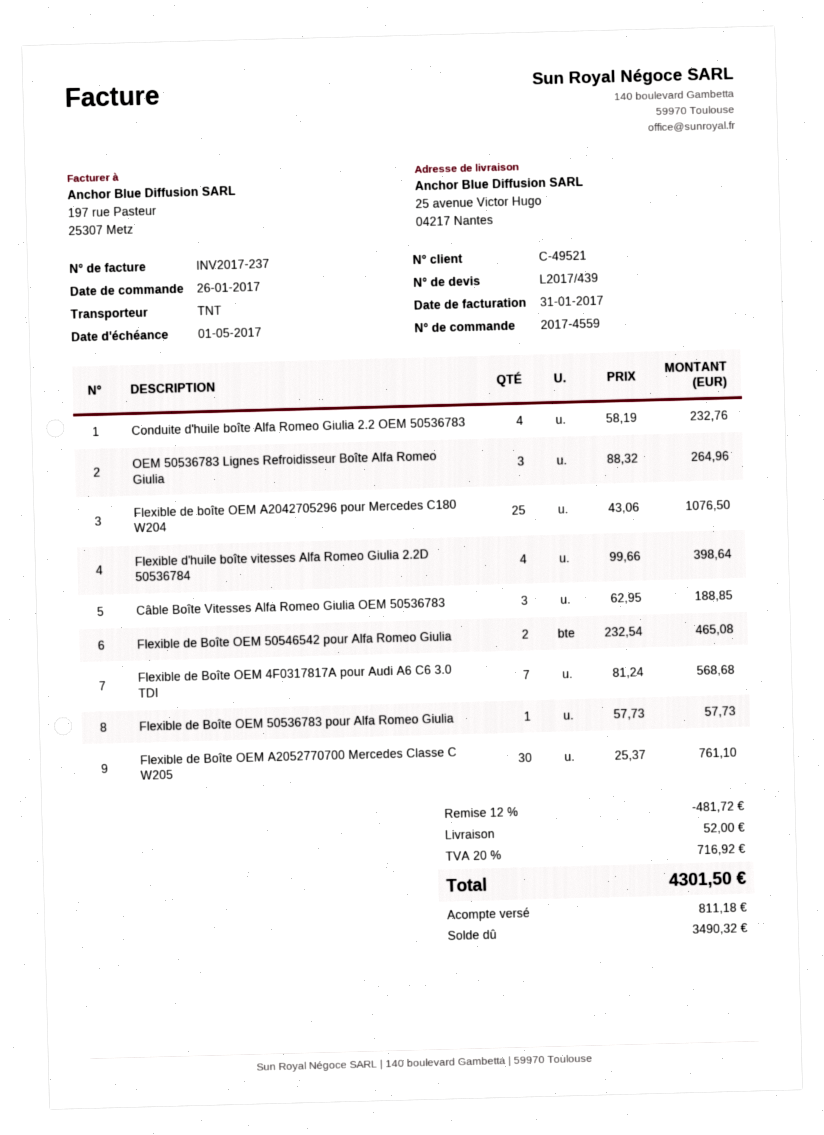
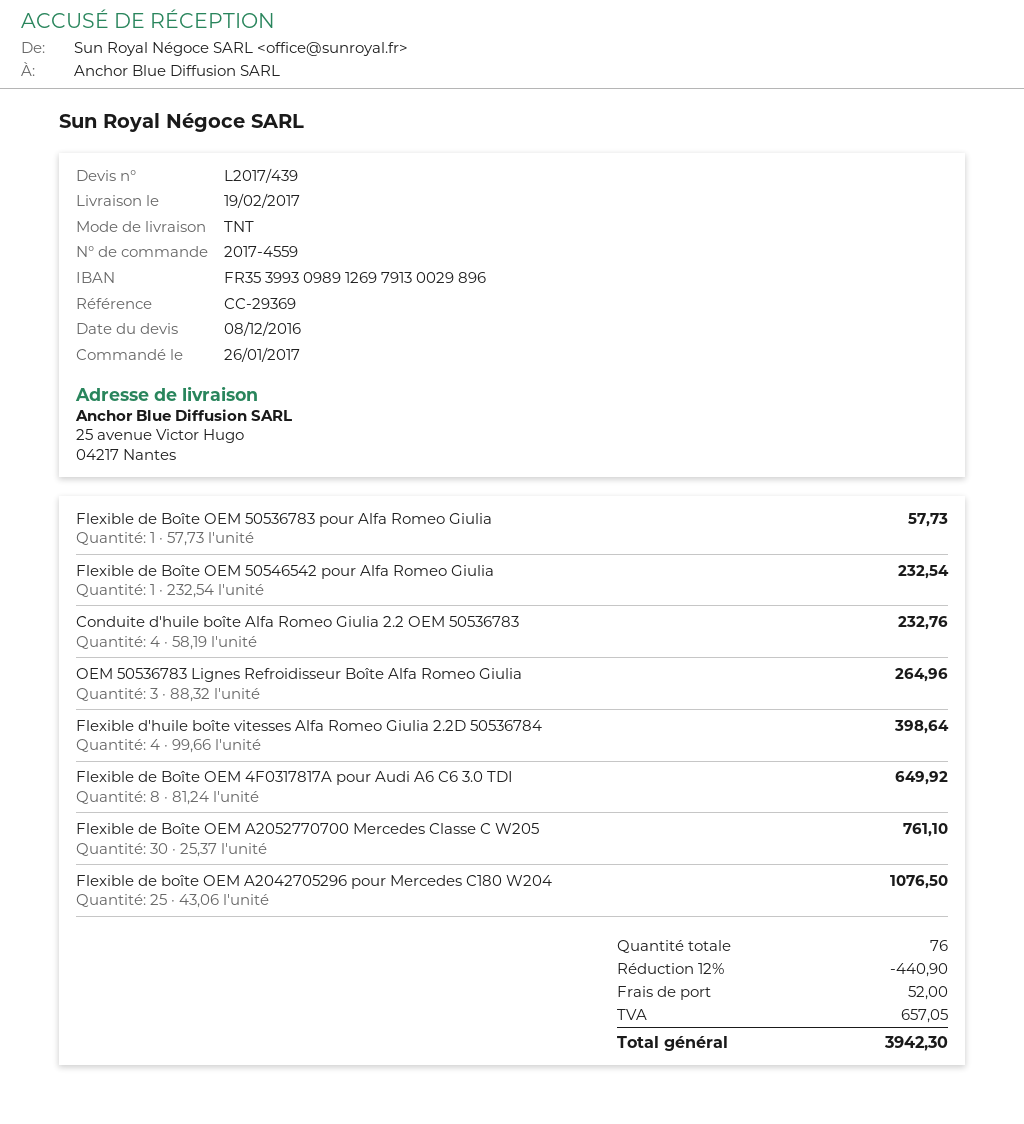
Câble Boîte Vitesses Alfa Romeo Giulia OEM 50536783: 3 x 62.95 = 188.85 -> none
Flexible de Boîte OEM 50546542 pour Alfa Romeo Giulia: 2 x 232.54 = 465.08 -> 1 x 232.54 = 232.54
Flexible de Boîte OEM 4F0317817A pour Audi A6 C6 3.0 TDI: 7 x 81.24 = 568.68 -> 8 x 81.24 = 649.92
discount: 12% = 481.72 -> 12% = 440.90
tax: 716.92 -> 657.05
total: 4301.50 -> 3942.30

